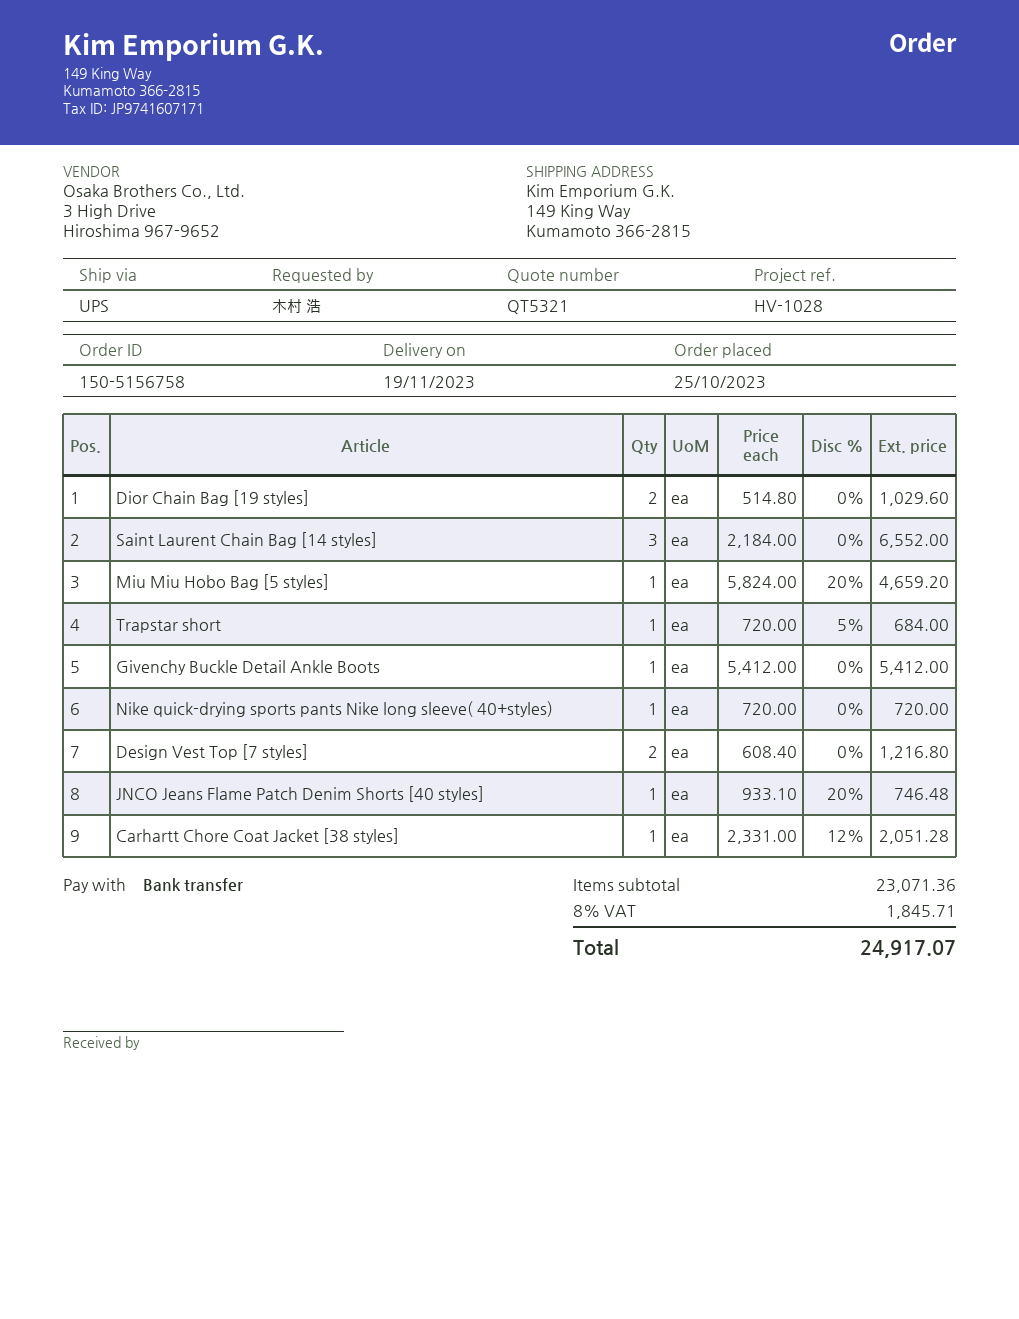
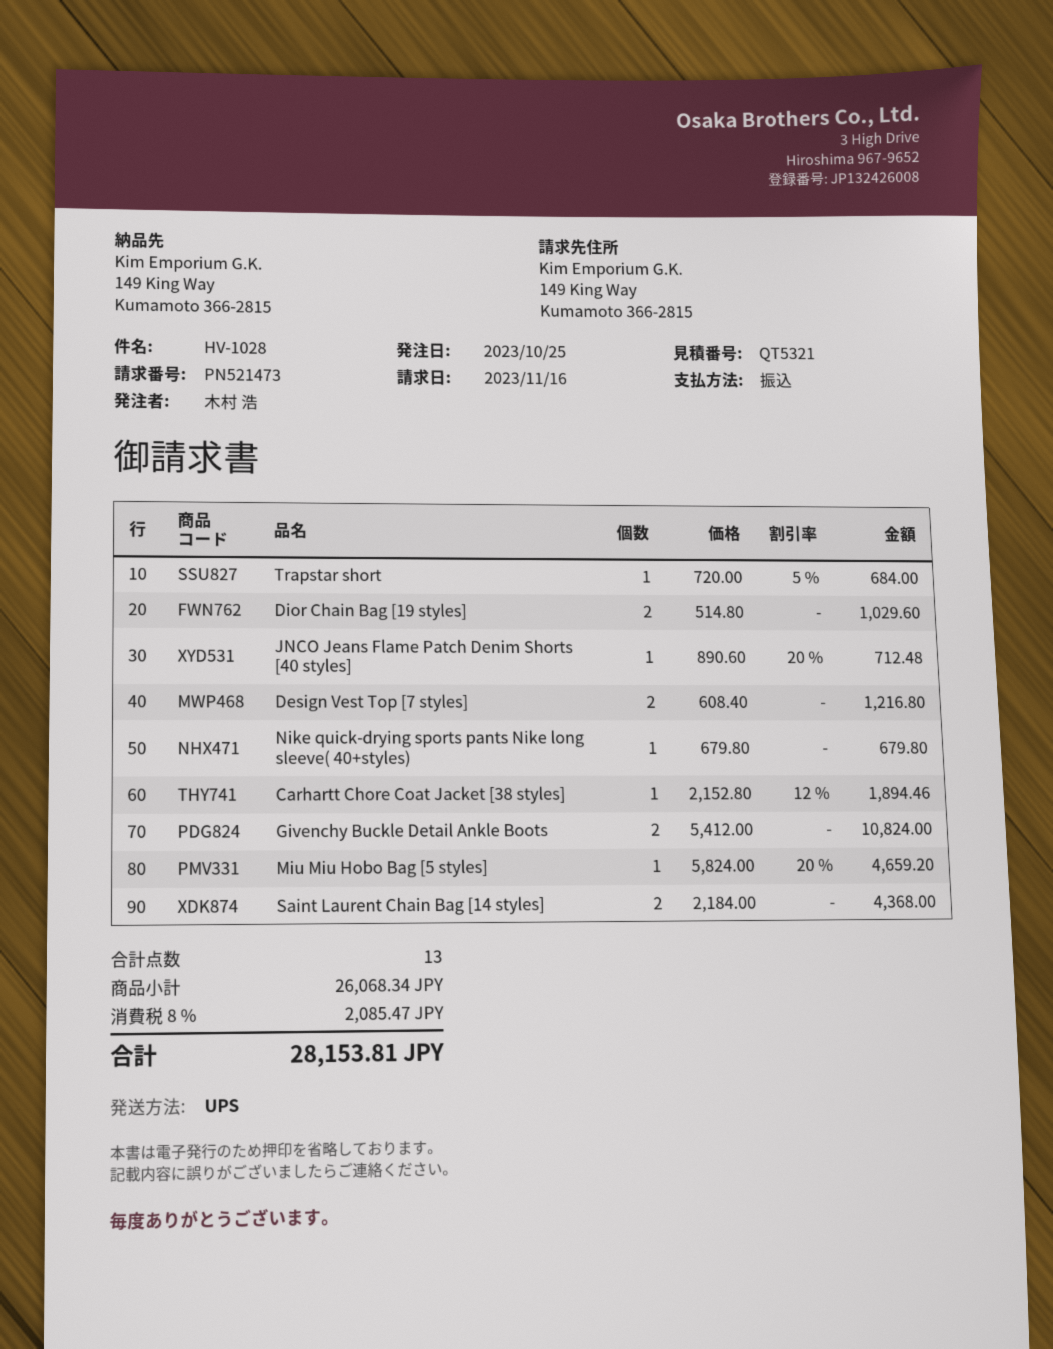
Saint Laurent Chain Bag [14 styles]: 3 x 2184.00 = 6552.00 -> 2 x 2184.00 = 4368.00
Givenchy Buckle Detail Ankle Boots: 1 x 5412.00 = 5412.00 -> 2 x 5412.00 = 10824.00
Nike quick-drying sports pants Nike long sleeve( 40+styles): 1 x 720.00 = 720.00 -> 1 x 679.80 = 679.80
JNCO Jeans Flame Patch Denim Shorts [40 styles]: 1 x 933.10 - 20% = 746.48 -> 1 x 890.60 - 20% = 712.48
Carhartt Chore Coat Jacket [38 styles]: 1 x 2331.00 - 12% = 2051.28 -> 1 x 2152.80 - 12% = 1894.46
subtotal: 23071.36 -> 26068.34
tax: 8% = 1845.71 -> 8% = 2085.47
total: 24917.07 -> 28153.81

